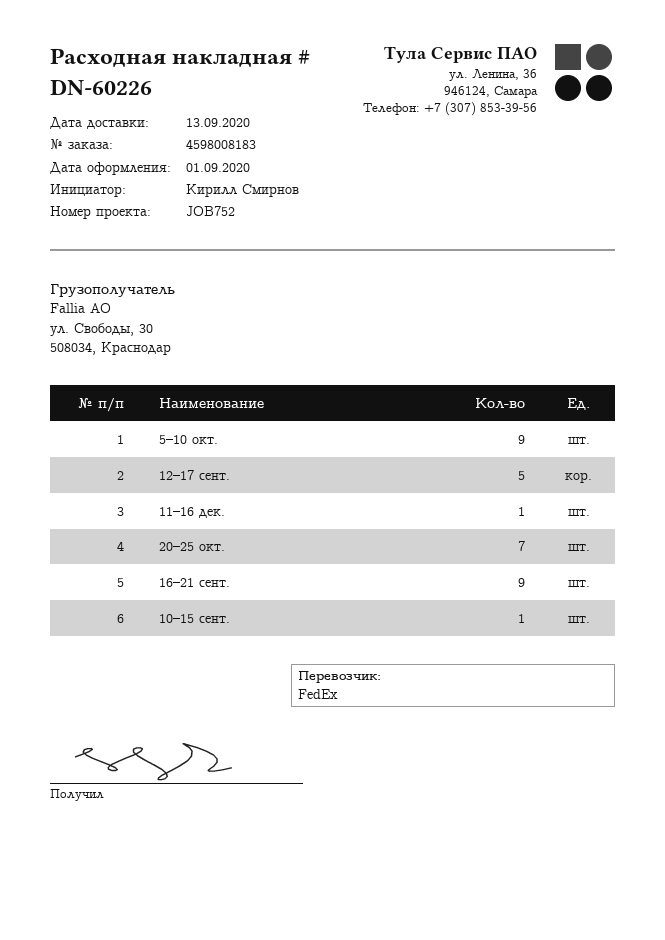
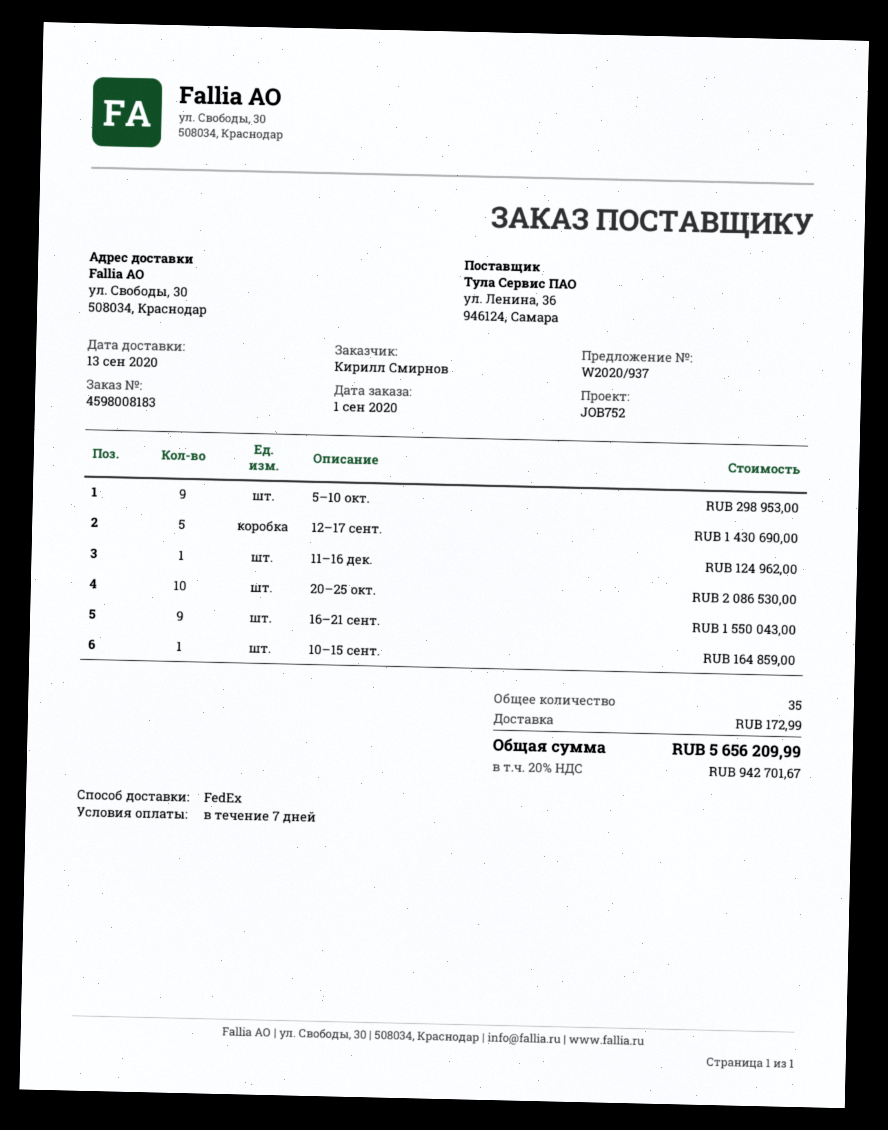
20–25 окт.: 7 -> 10

